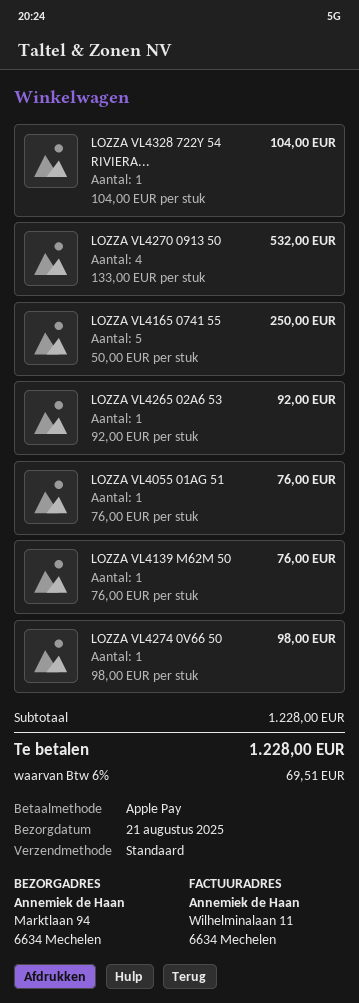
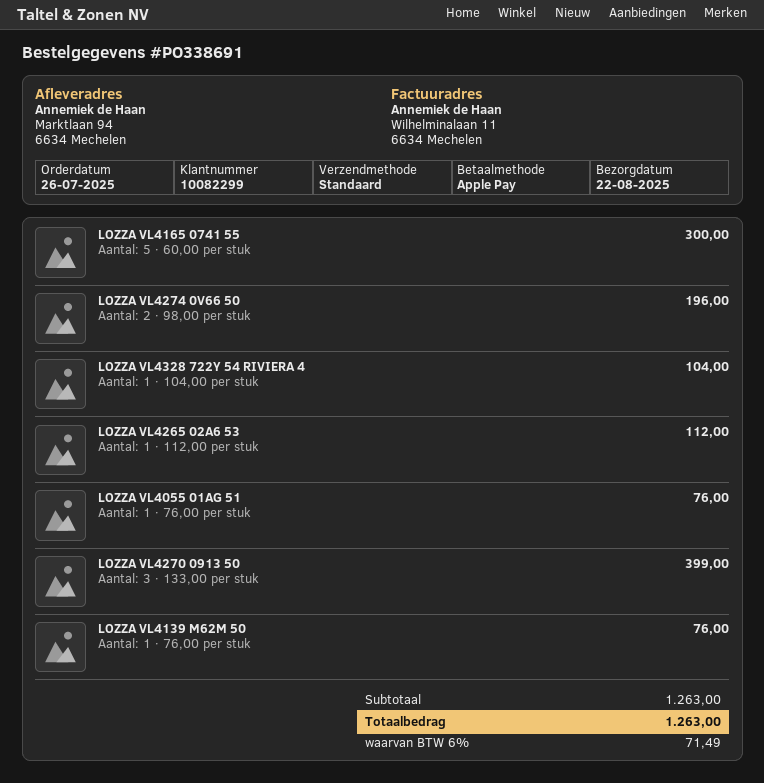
delivery date: 2025-08-21 -> 2025-08-22
LOZZA VL4270 0913 50: 4 x 133.00 = 532.00 -> 3 x 133.00 = 399.00
LOZZA VL4165 0741 55: 5 x 50.00 = 250.00 -> 5 x 60.00 = 300.00
LOZZA VL4265 02A6 53: 1 x 92.00 = 92.00 -> 1 x 112.00 = 112.00
LOZZA VL4274 0V66 50: 1 x 98.00 = 98.00 -> 2 x 98.00 = 196.00
subtotal: 1228.00 -> 1263.00
tax: 6% = 69.51 -> 6% = 71.49
total: 1228.00 -> 1263.00

